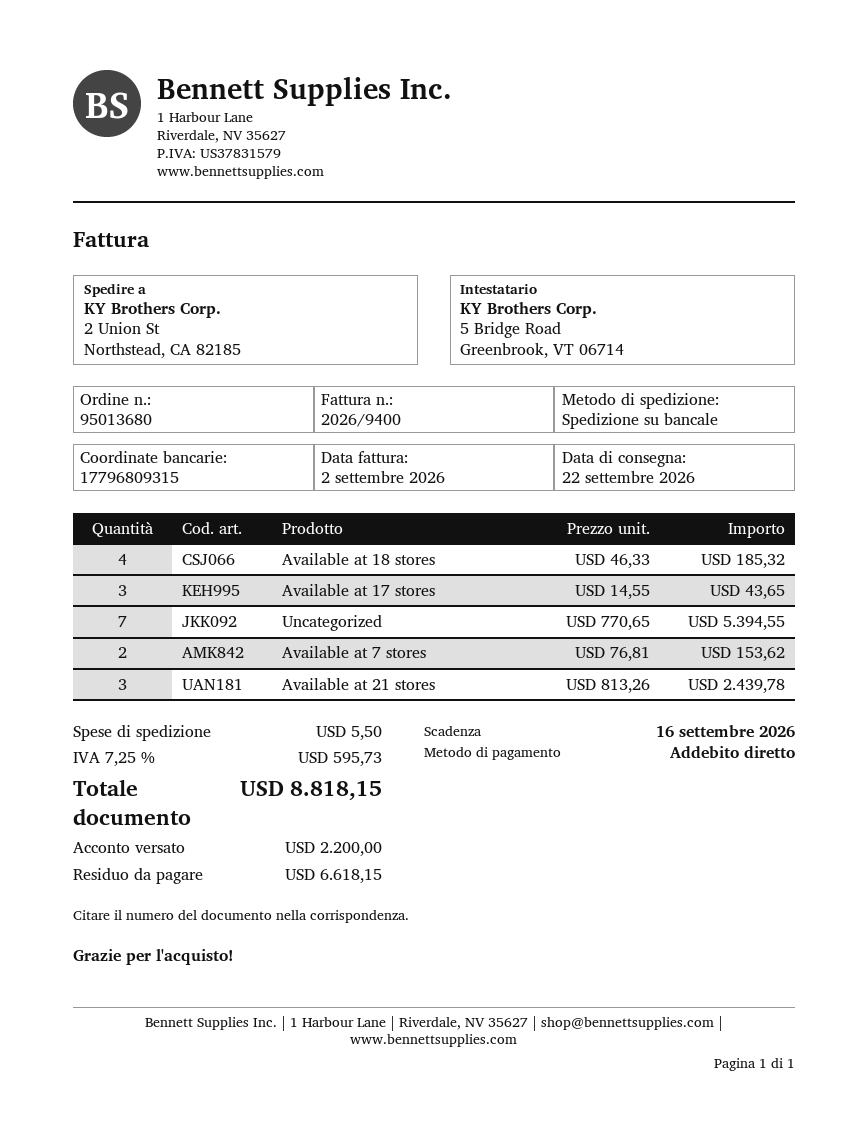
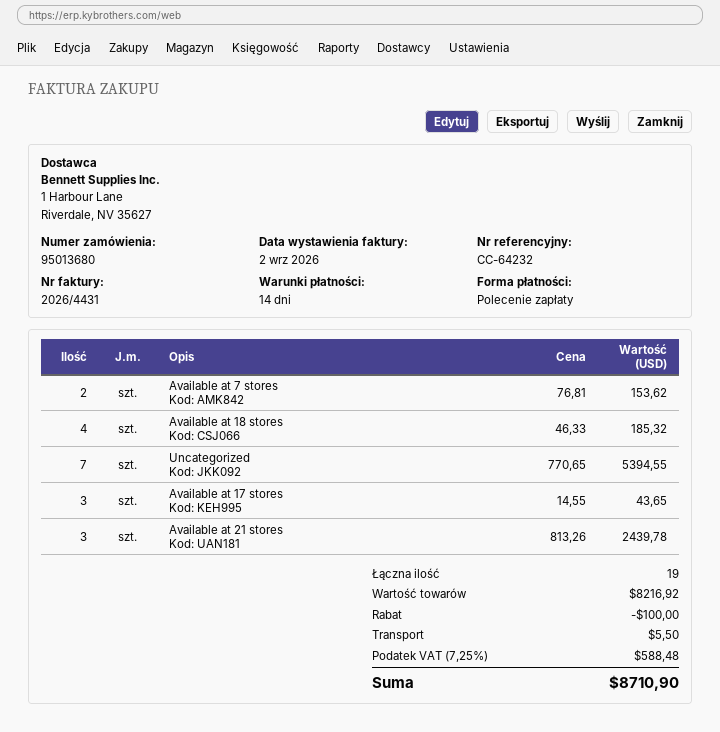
invoice number: 2026/9400 -> 2026/4431
discount: none -> 100.00
tax: 7.25% = 595.73 -> 7.25% = 588.48
total: 8818.15 -> 8710.90

